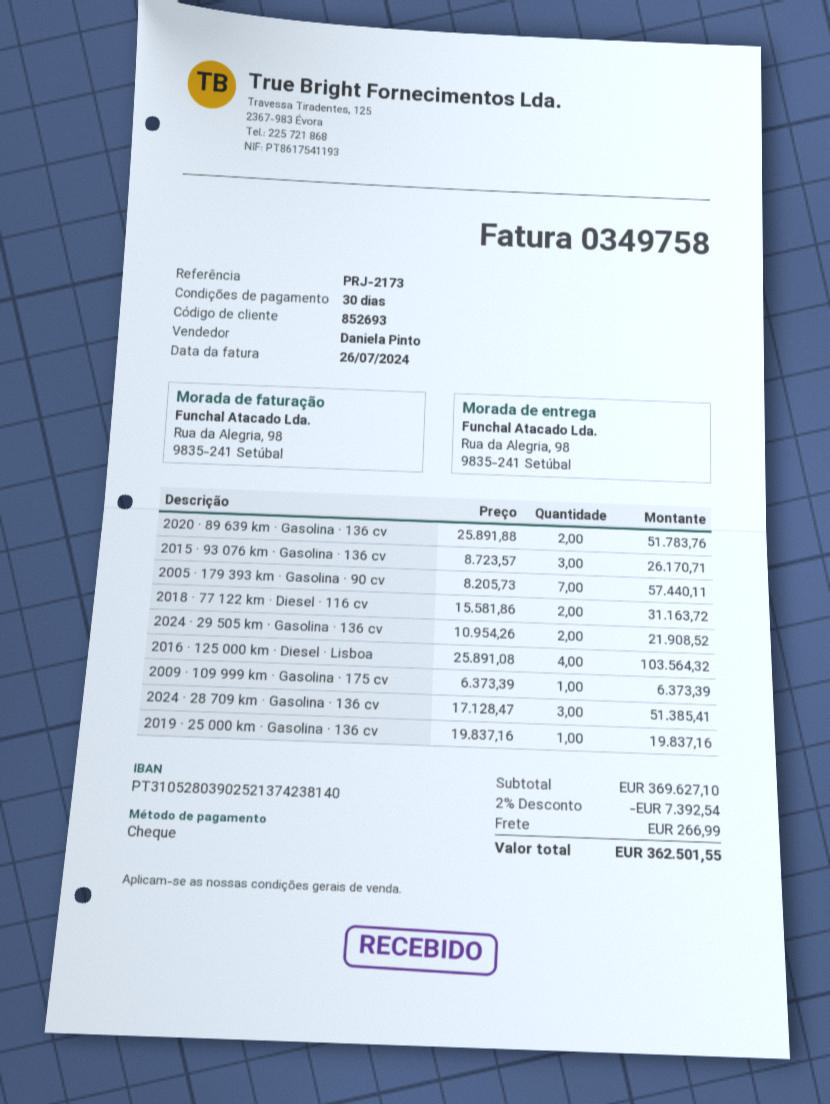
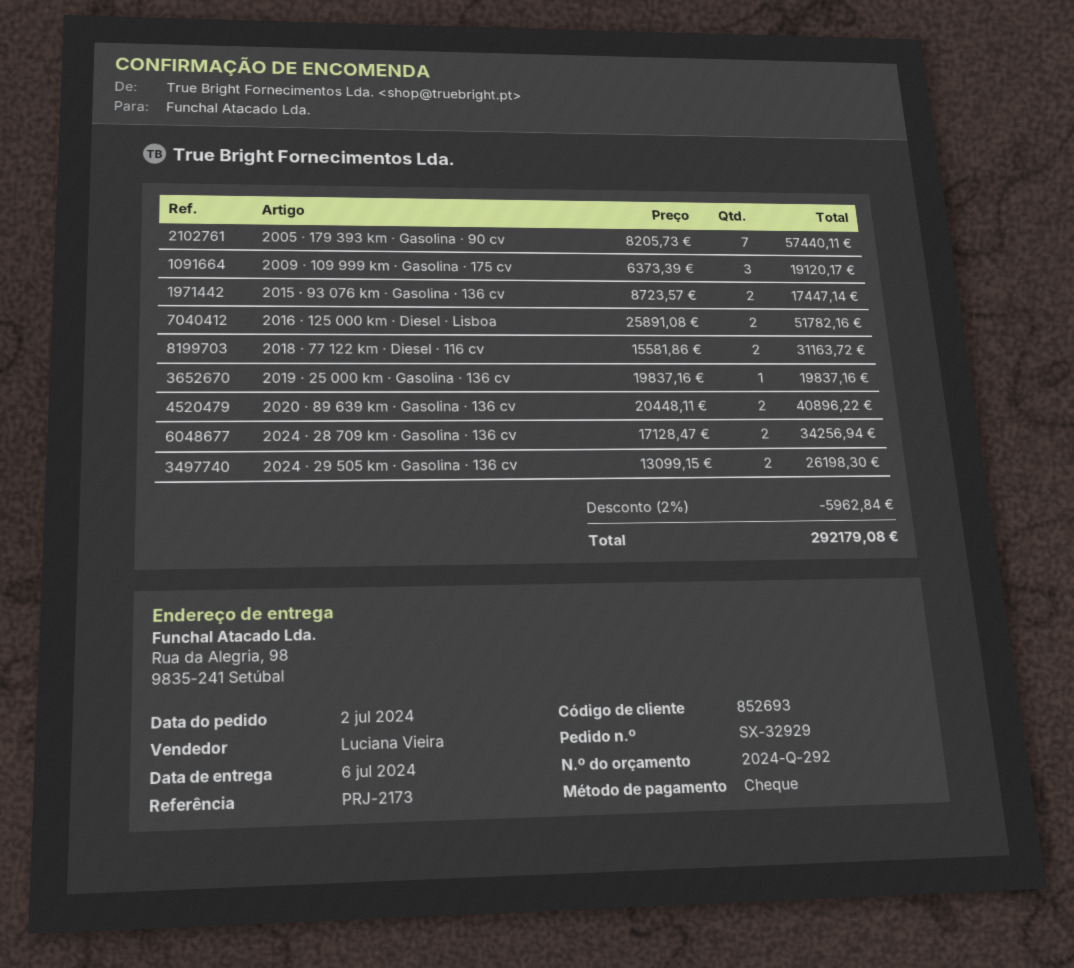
sales rep: Daniela Pinto -> Luciana Vieira
2020 · 89 639 km · Gasolina · 136 cv: 2 x 25891.88 = 51783.76 -> 2 x 20448.11 = 40896.22
2015 · 93 076 km · Gasolina · 136 cv: 3 x 8723.57 = 26170.71 -> 2 x 8723.57 = 17447.14
2024 · 29 505 km · Gasolina · 136 cv: 2 x 10954.26 = 21908.52 -> 2 x 13099.15 = 26198.30
2016 · 125 000 km · Diesel · Lisboa: 4 x 25891.08 = 103564.32 -> 2 x 25891.08 = 51782.16
2009 · 109 999 km · Gasolina · 175 cv: 1 x 6373.39 = 6373.39 -> 3 x 6373.39 = 19120.17
2024 · 28 709 km · Gasolina · 136 cv: 3 x 17128.47 = 51385.41 -> 2 x 17128.47 = 34256.94
discount: 2% = 7392.54 -> 2% = 5962.84
shipping: 266.99 -> none
total: 362501.55 -> 292179.08

